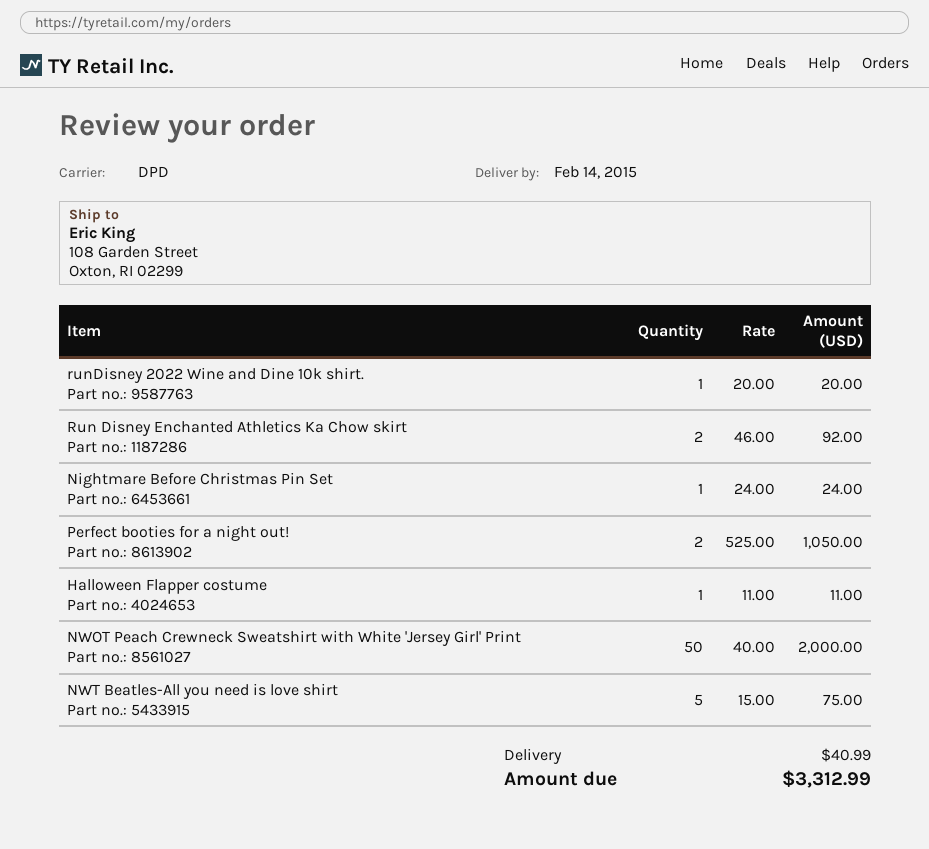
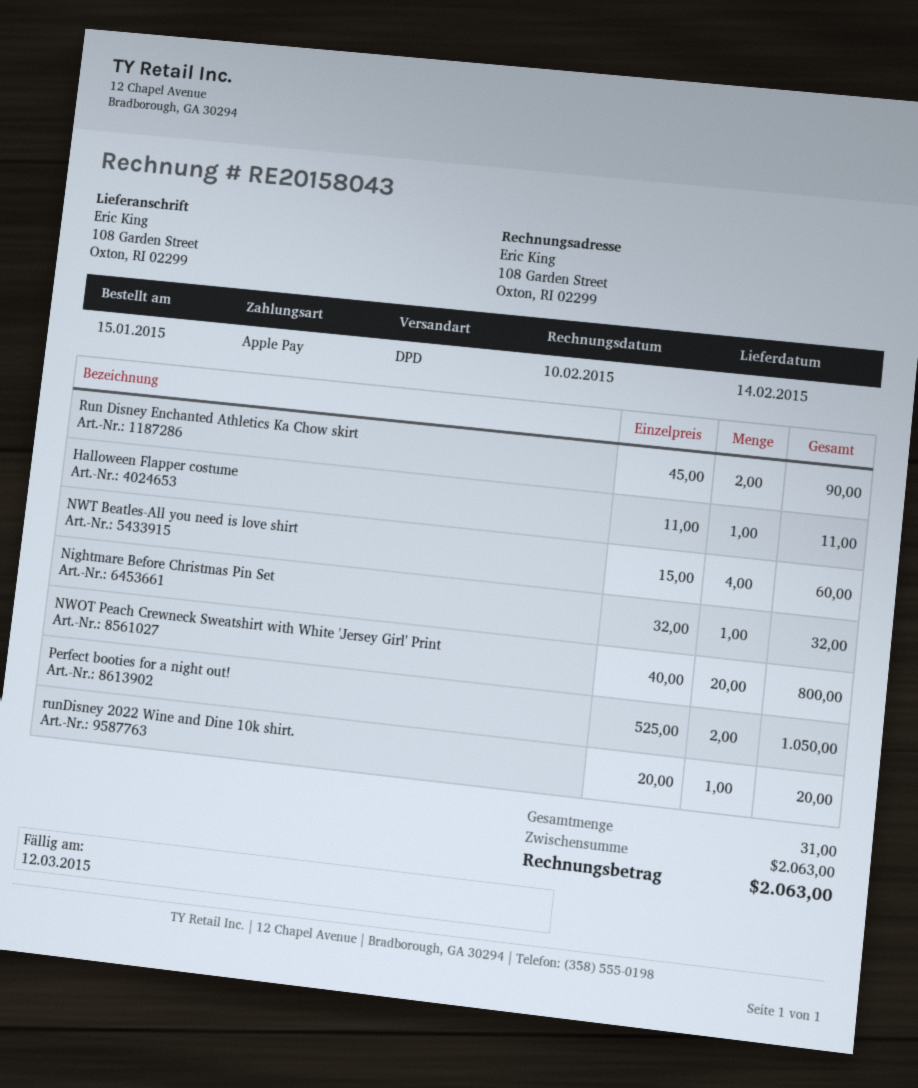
Run Disney Enchanted Athletics Ka Chow skirt: 2 x 46.00 = 92.00 -> 2 x 45.00 = 90.00
Nightmare Before Christmas Pin Set: 1 x 24.00 = 24.00 -> 1 x 32.00 = 32.00
NWOT Peach Crewneck Sweatshirt with White 'Jersey Girl' Print: 50 x 40.00 = 2000.00 -> 20 x 40.00 = 800.00
NWT Beatles-All you need is love shirt: 5 x 15.00 = 75.00 -> 4 x 15.00 = 60.00
shipping: 40.99 -> none
total: 3312.99 -> 2063.00

